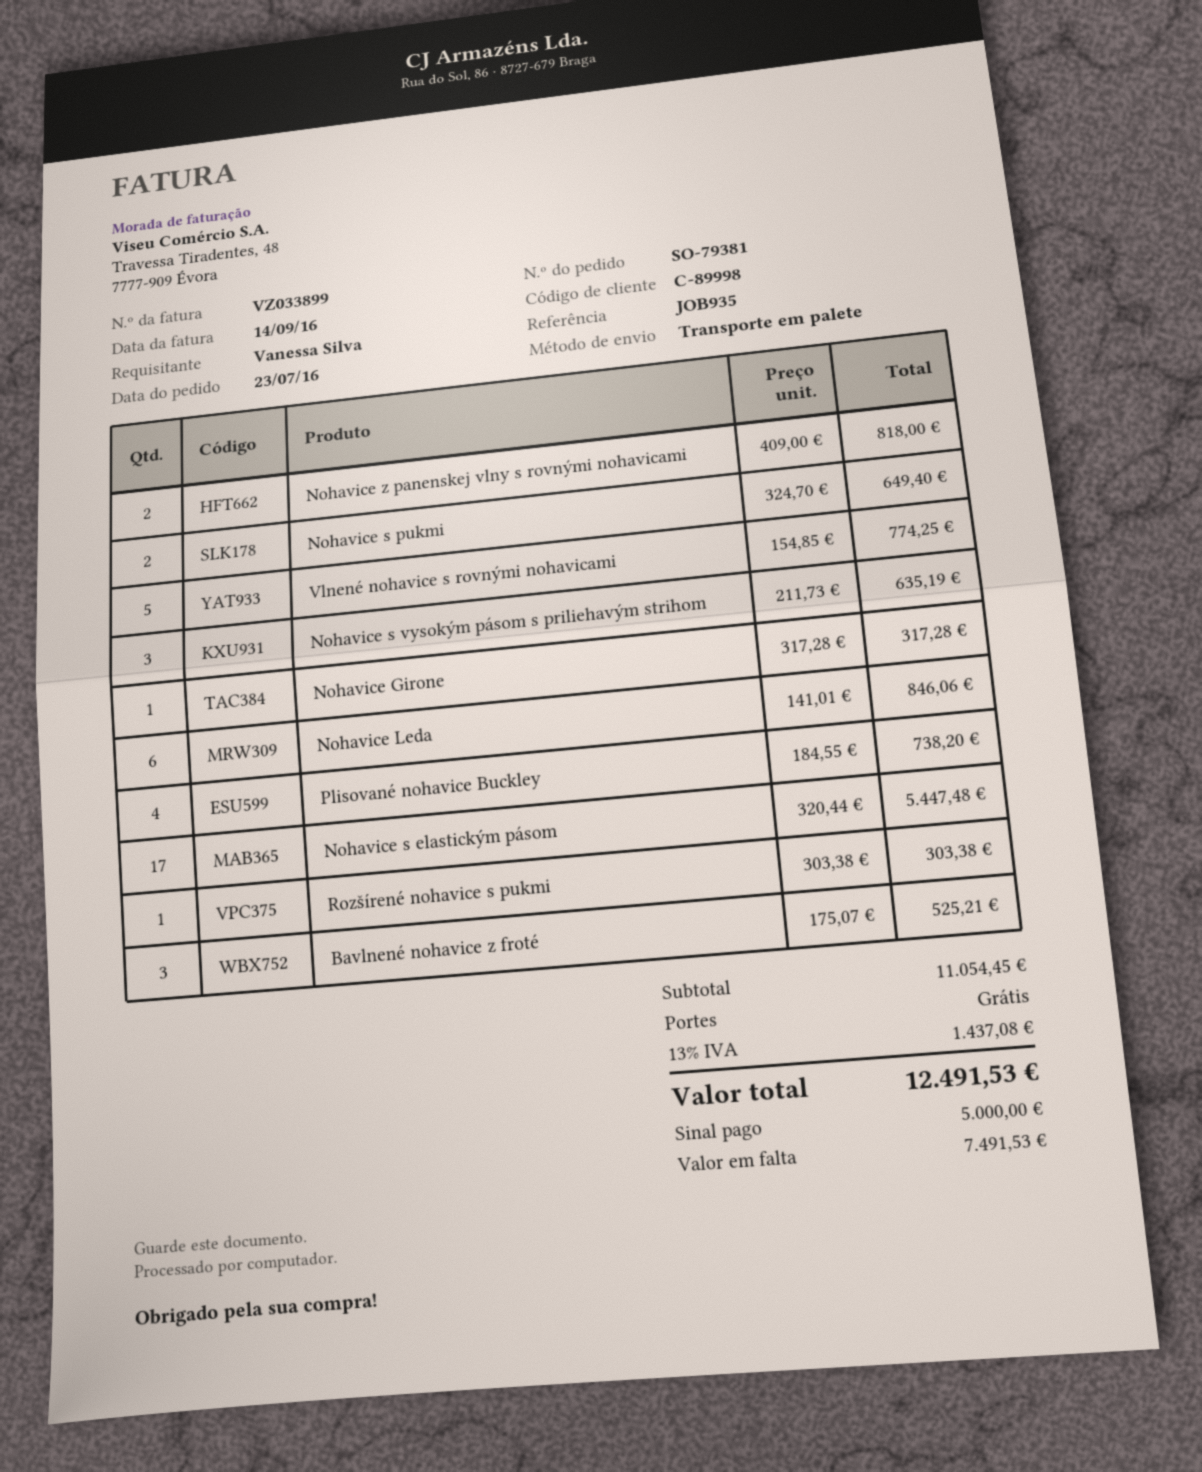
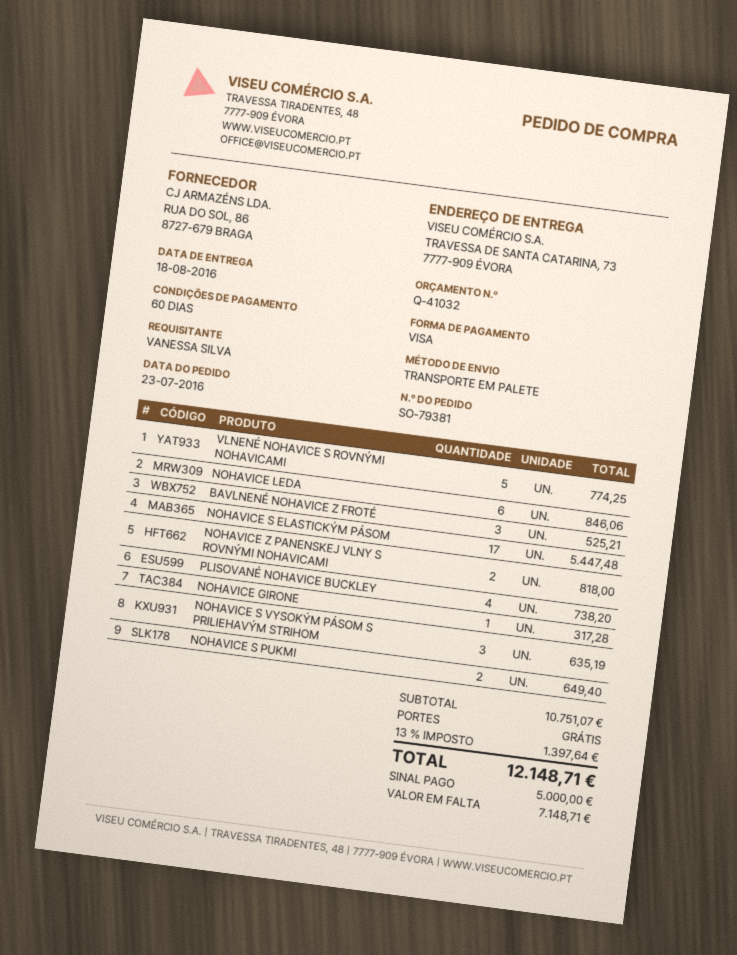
Rozšírené nohavice s pukmi: 1 for 303.38 -> none
subtotal: 11054.45 -> 10751.07
tax: 13% = 1437.08 -> 13% = 1397.64
total: 12491.53 -> 12148.71
balance: 7491.53 -> 7148.71

